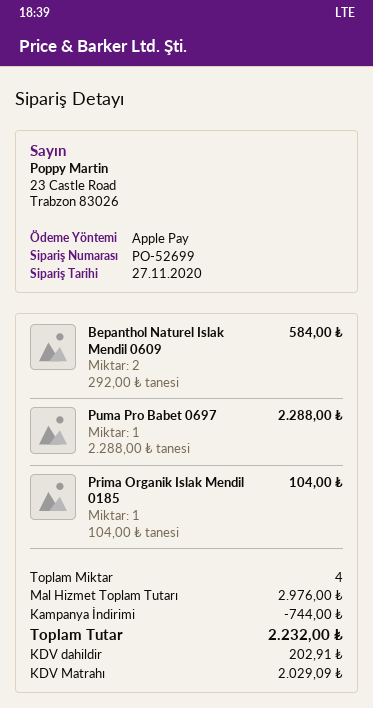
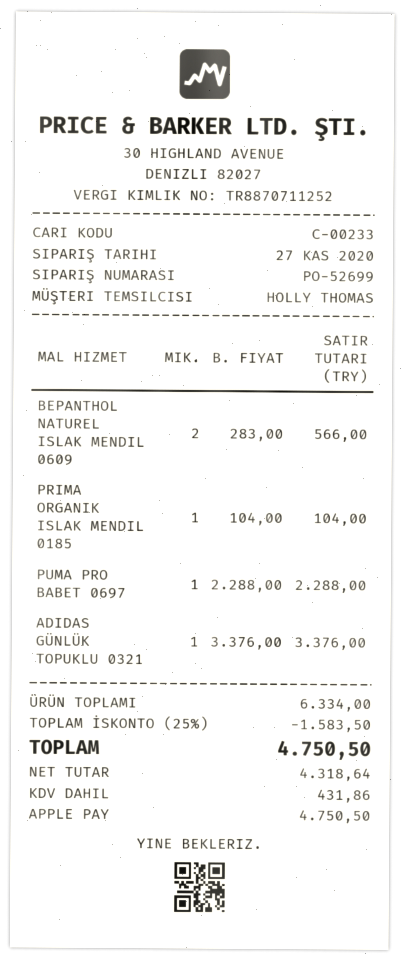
Bepanthol Naturel Islak Mendil 0609: 2 x 292.00 = 584.00 -> 2 x 283.00 = 566.00
ADIDAS GÜNLÜK TOPUKLU 0321: none -> 1 x 3376.00 = 3376.00
subtotal: 2976.00 -> 6334.00
discount: 744.00 -> 1583.50
net: 2029.09 -> 4318.64
tax: 202.91 -> 431.86
total: 2232.00 -> 4750.50

